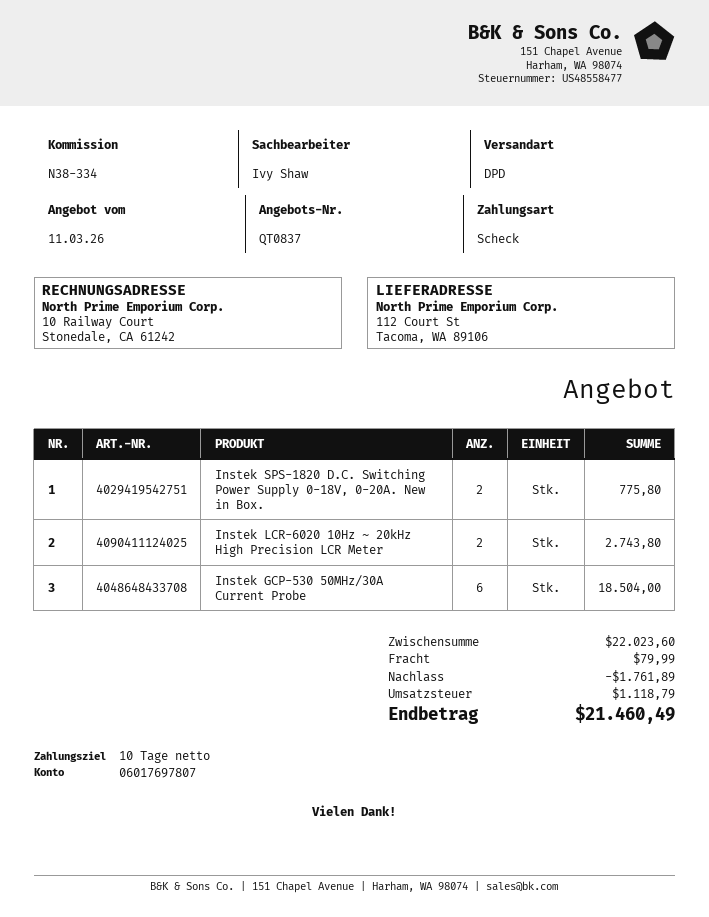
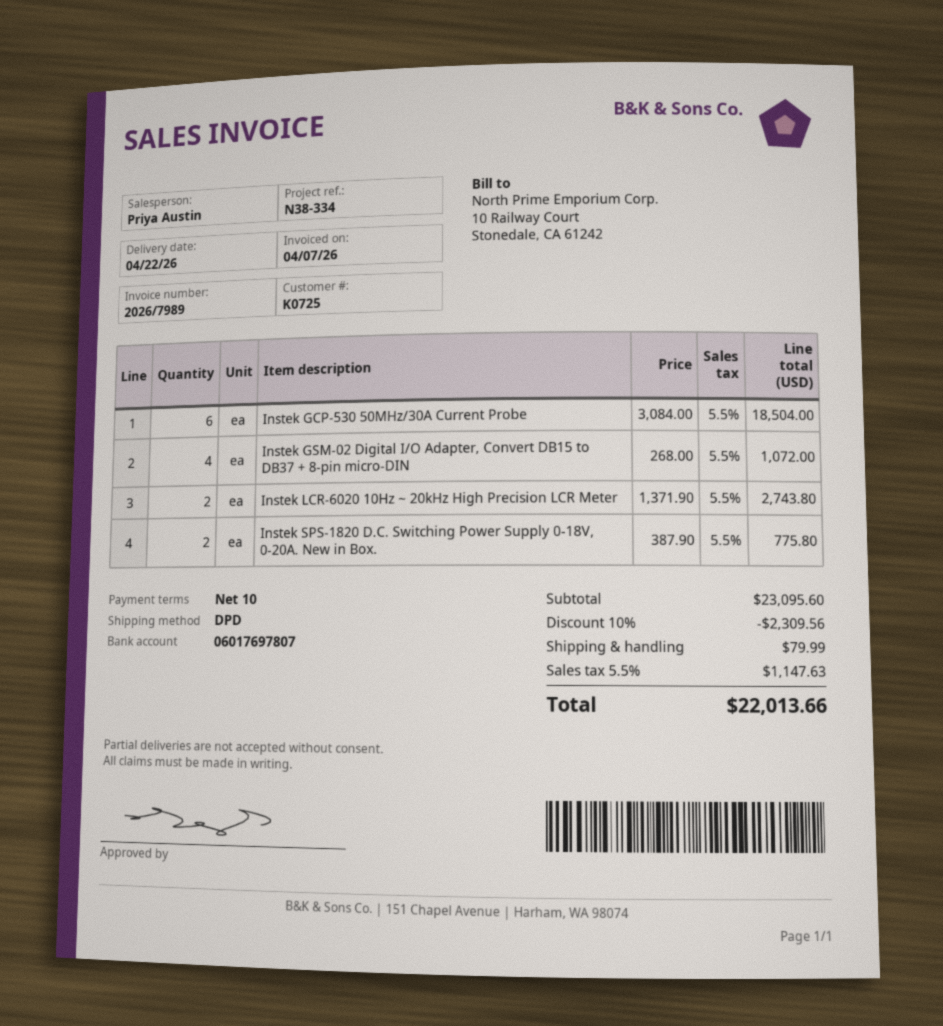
sales rep: Ivy Shaw -> Priya Austin
Instek GSM-02 Digital I/O Adapter, Convert DB15 to DB37 + 8-pin micro-DIN: none -> 4 for 1072.00
subtotal: 22023.60 -> 23095.60
discount: 1761.89 -> 2309.56
tax: 1118.79 -> 1147.63
total: 21460.49 -> 22013.66

